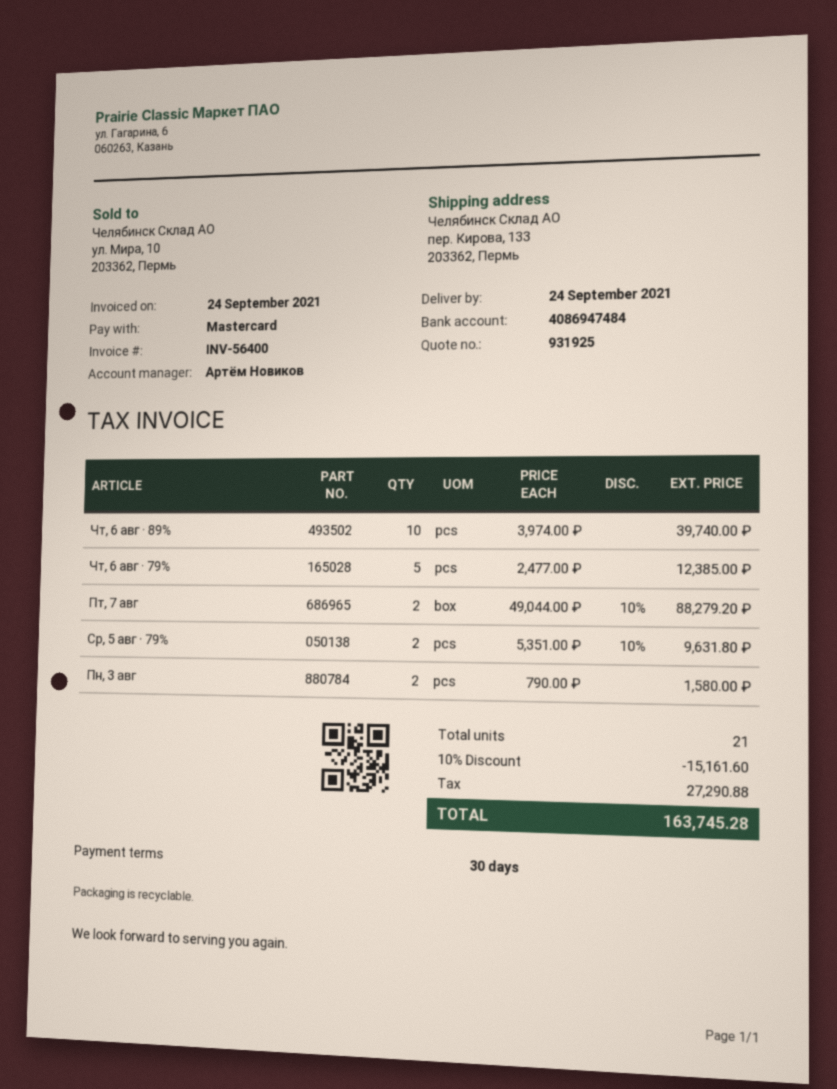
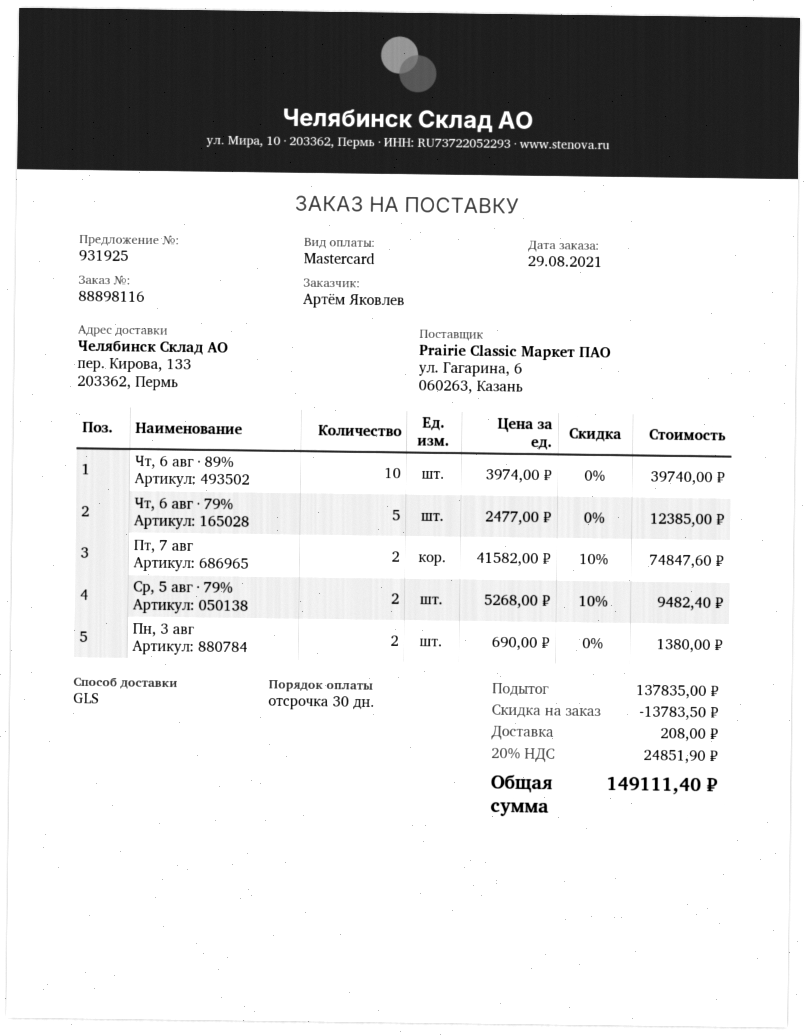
Пт, 7 авг: 2 x 49044.00 - 10% = 88279.20 -> 2 x 41582.00 - 10% = 74847.60
Ср, 5 авг · 79%: 2 x 5351.00 - 10% = 9631.80 -> 2 x 5268.00 - 10% = 9482.40
Пн, 3 авг: 2 x 790.00 = 1580.00 -> 2 x 690.00 = 1380.00
discount: 15161.60 -> 13783.50
shipping: none -> 208.00
tax: 27290.88 -> 24851.90
total: 163745.28 -> 149111.40

